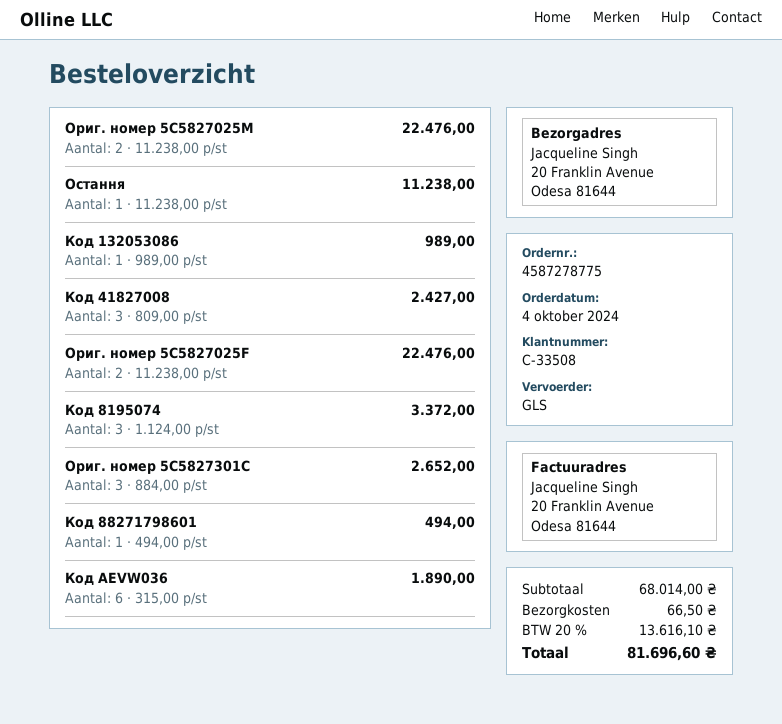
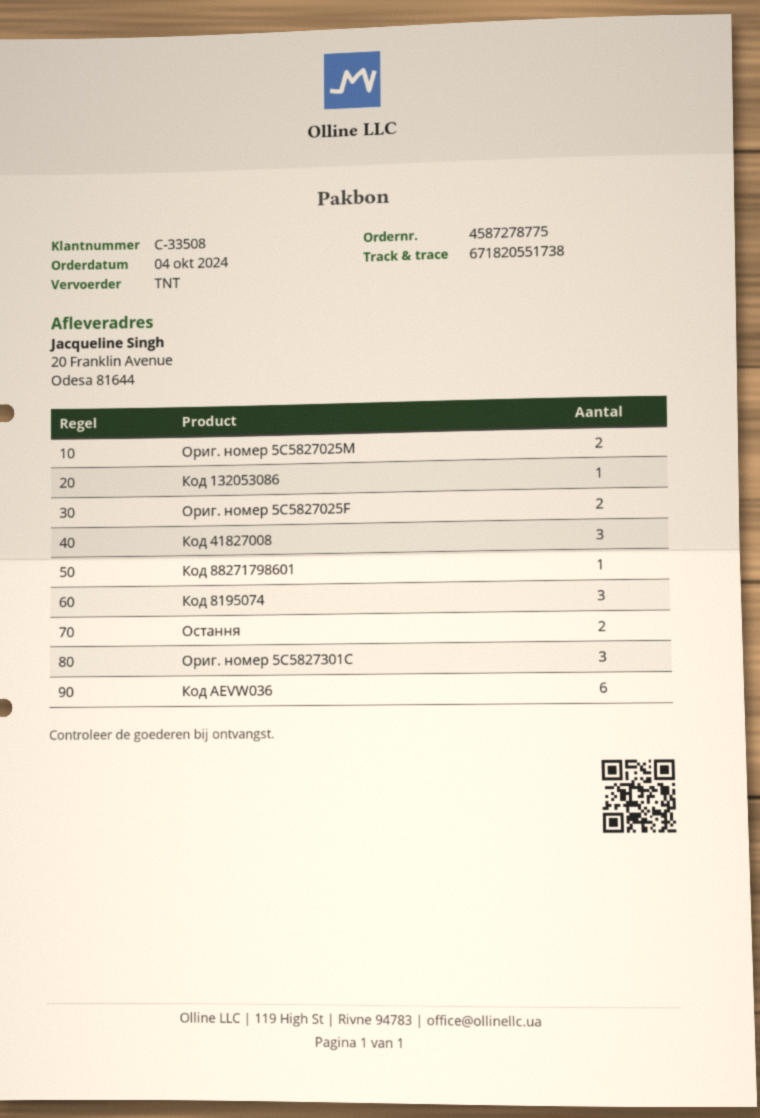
shipping method: GLS -> TNT
Остання: 1 -> 2

